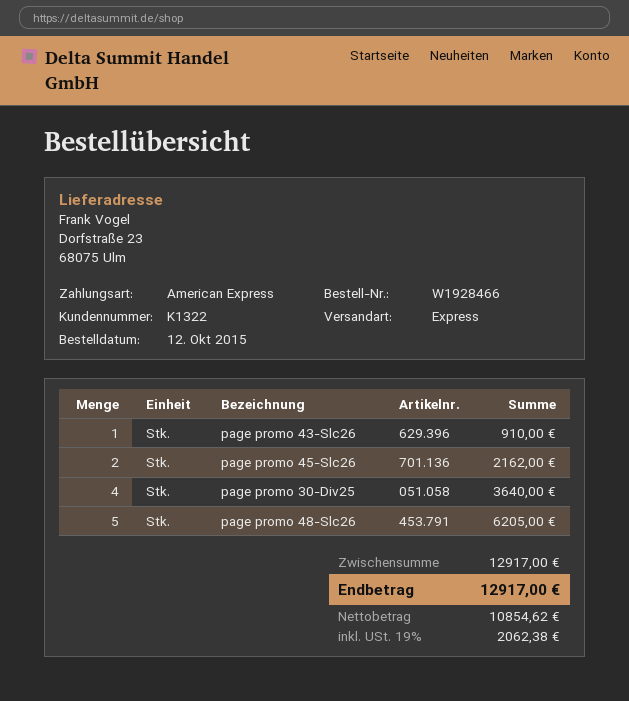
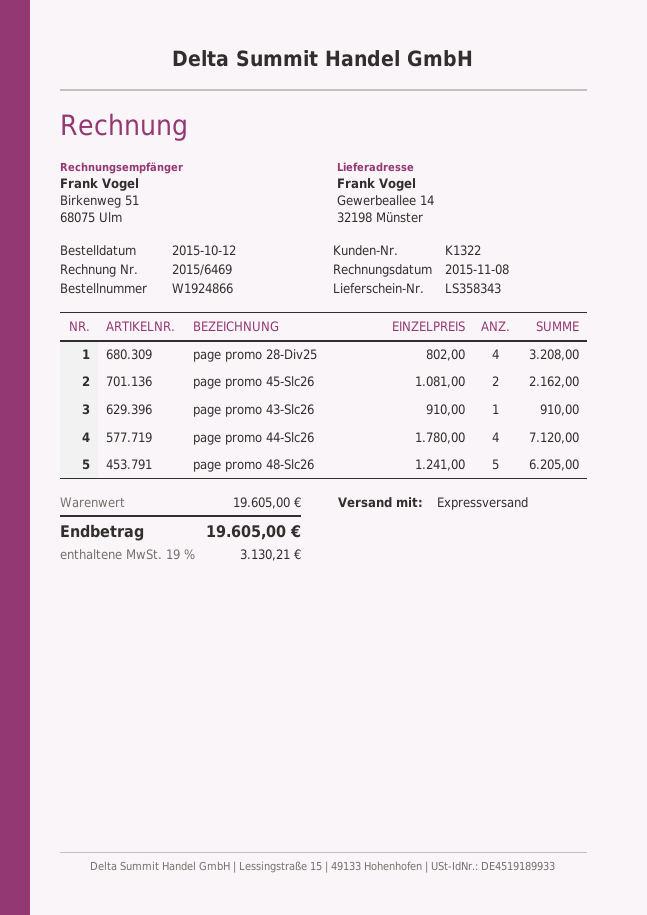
order number: W1928466 -> W1924866
ship to: Dorfstraße 23, 68075 Ulm -> Gewerbeallee 14, 32198 Münster
page promo 30-Div25: 4 for 3640.00 -> none
page promo 28-Div25: none -> 4 for 3208.00
page promo 44-Slc26: none -> 4 for 7120.00
subtotal: 12917.00 -> 19605.00
tax: 19% = 2062.38 -> 19% = 3130.21
total: 12917.00 -> 19605.00

